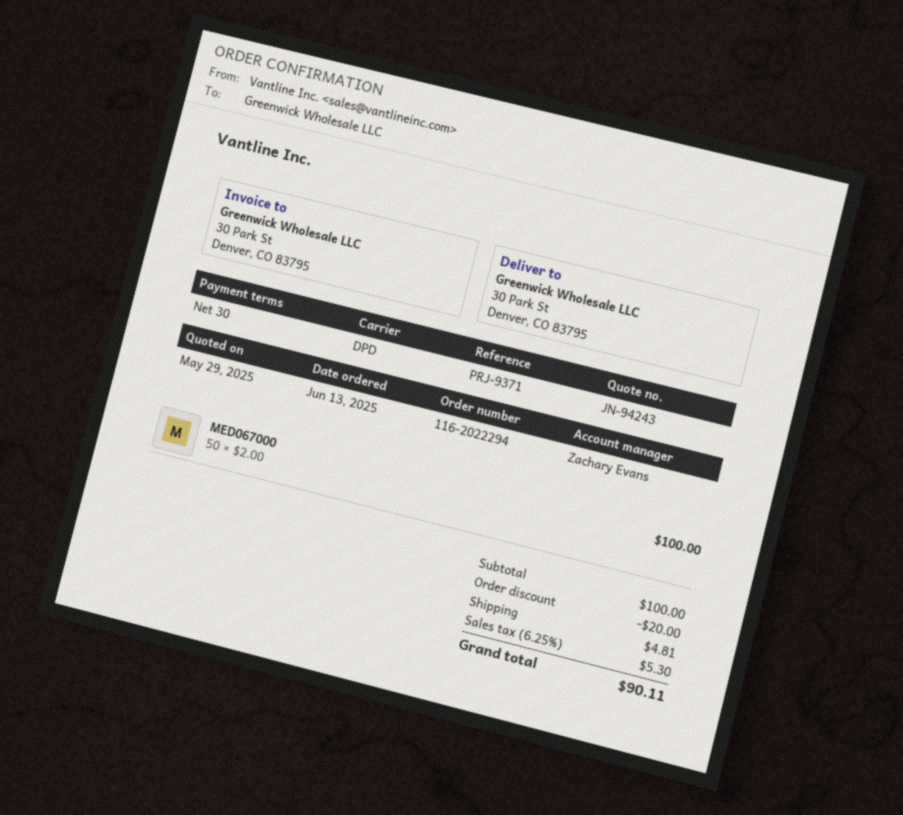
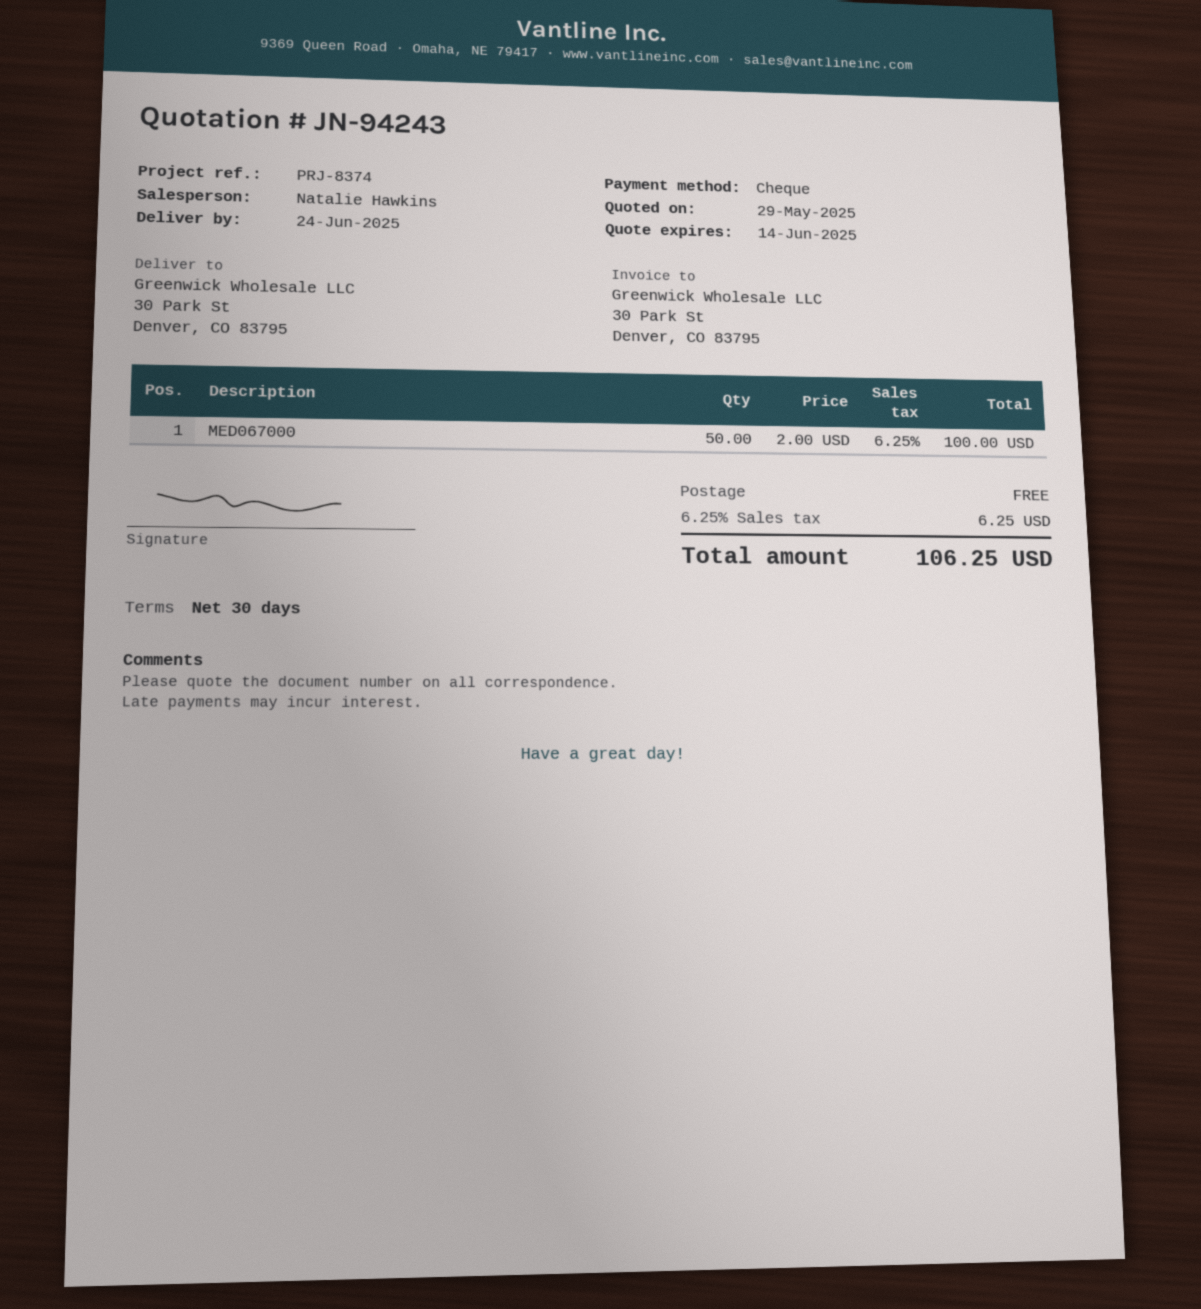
reference: PRJ-9371 -> PRJ-8374
sales rep: Zachary Evans -> Natalie Hawkins
discount: 20.00 -> none
shipping: 4.81 -> 0.00
tax: 6.25% = 5.30 -> 6.25% = 6.25
total: 90.11 -> 106.25

